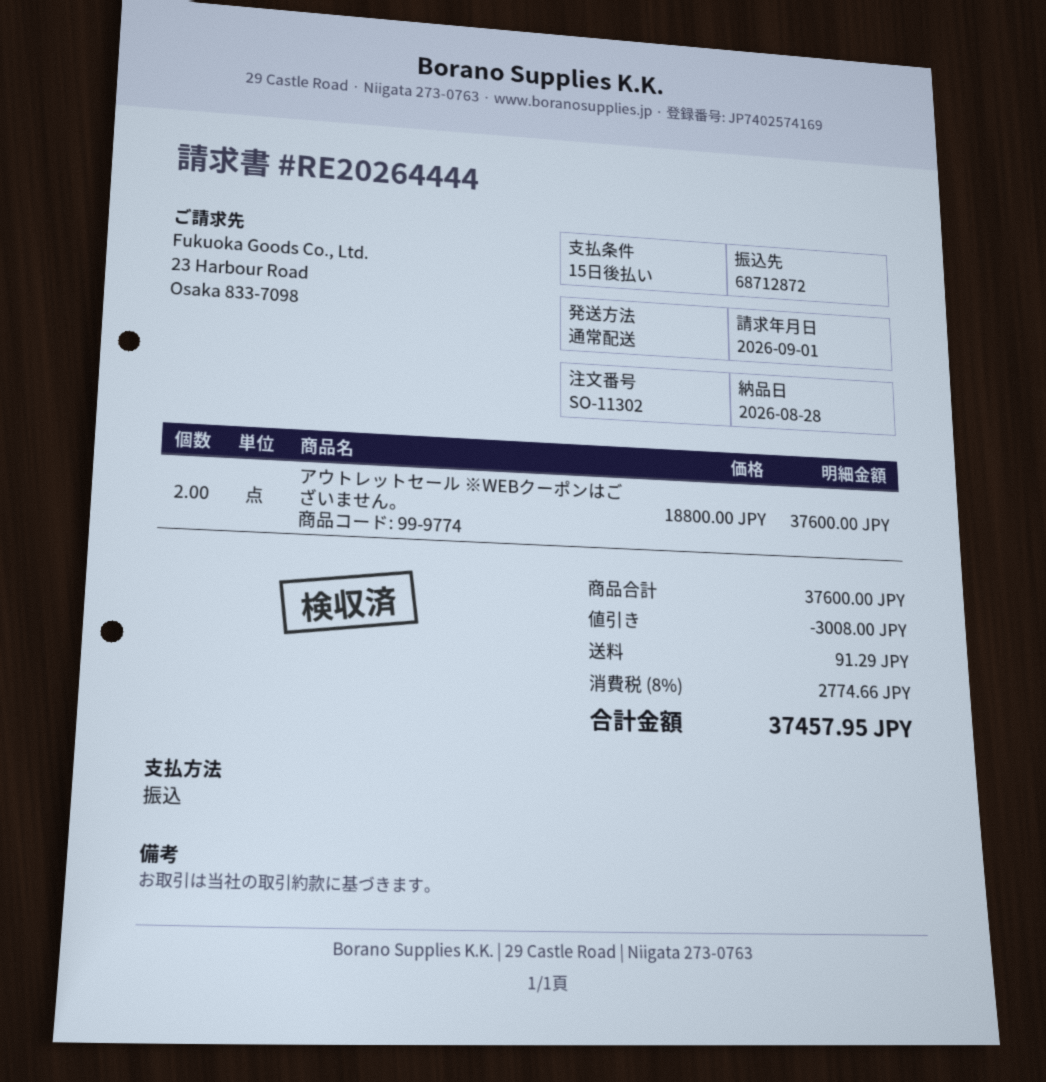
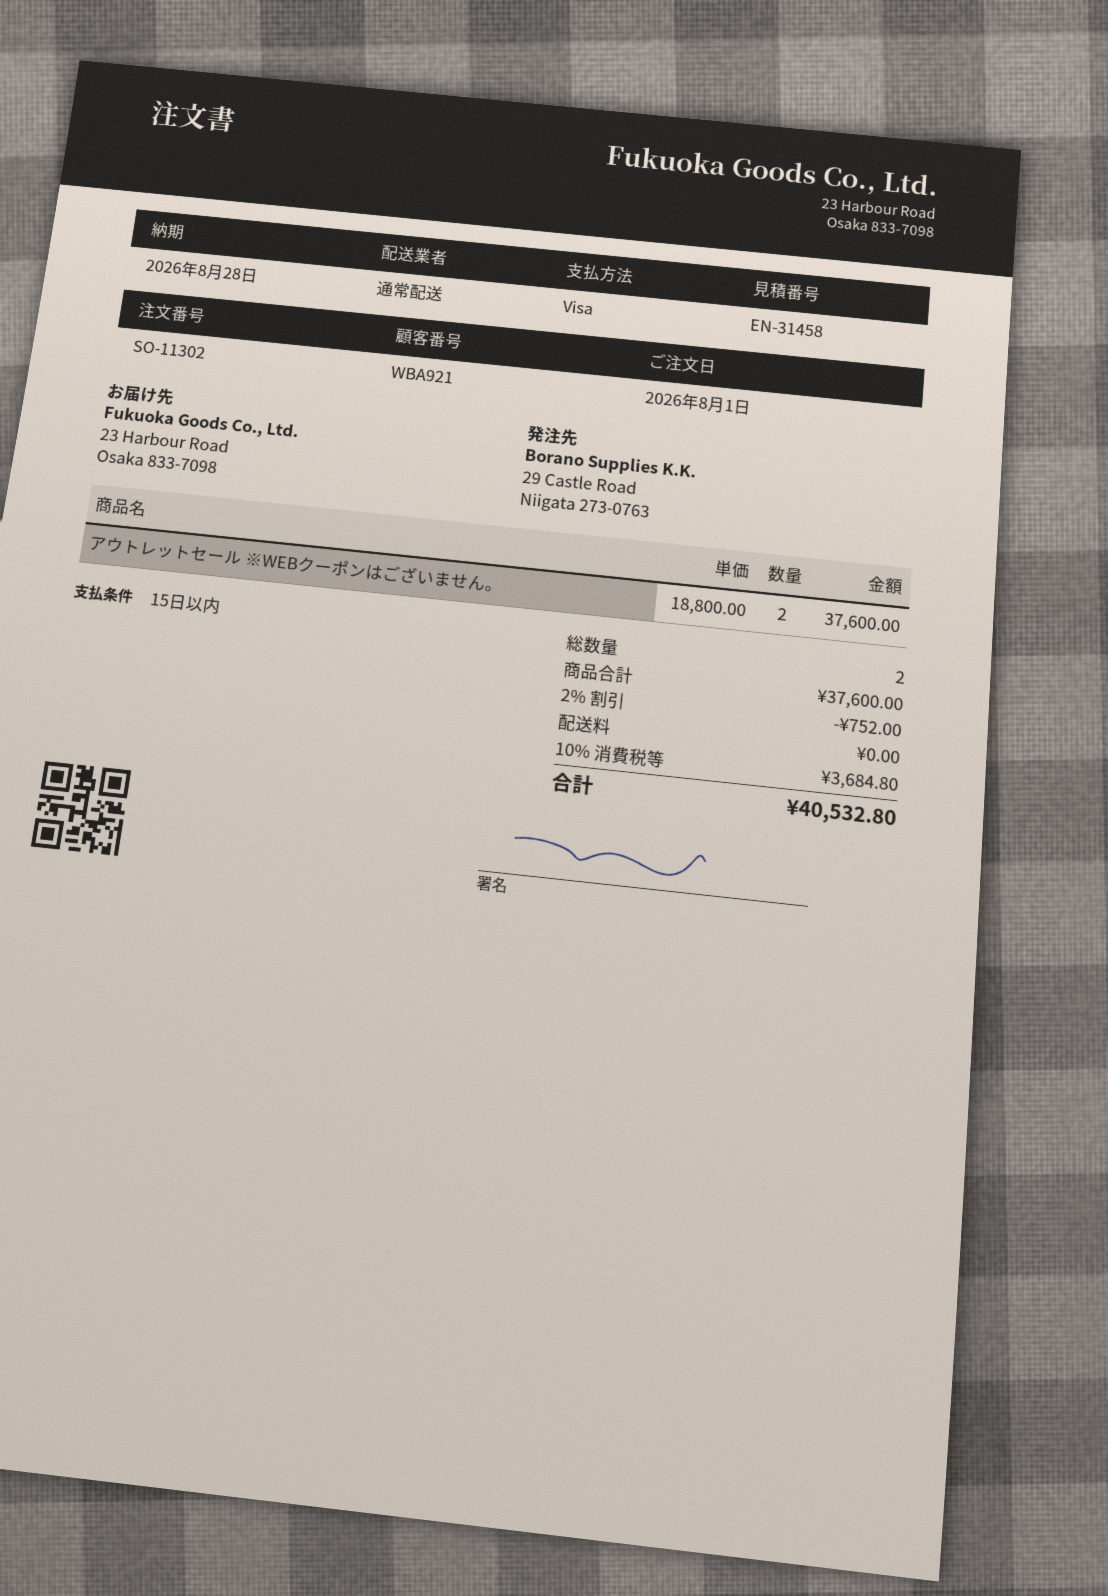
payment method: bank transfer -> Visa
discount: 3008.00 -> 752.00
shipping: 91.29 -> 0.00
tax: 8% = 2774.66 -> 10% = 3684.80
total: 37457.95 -> 40532.80

